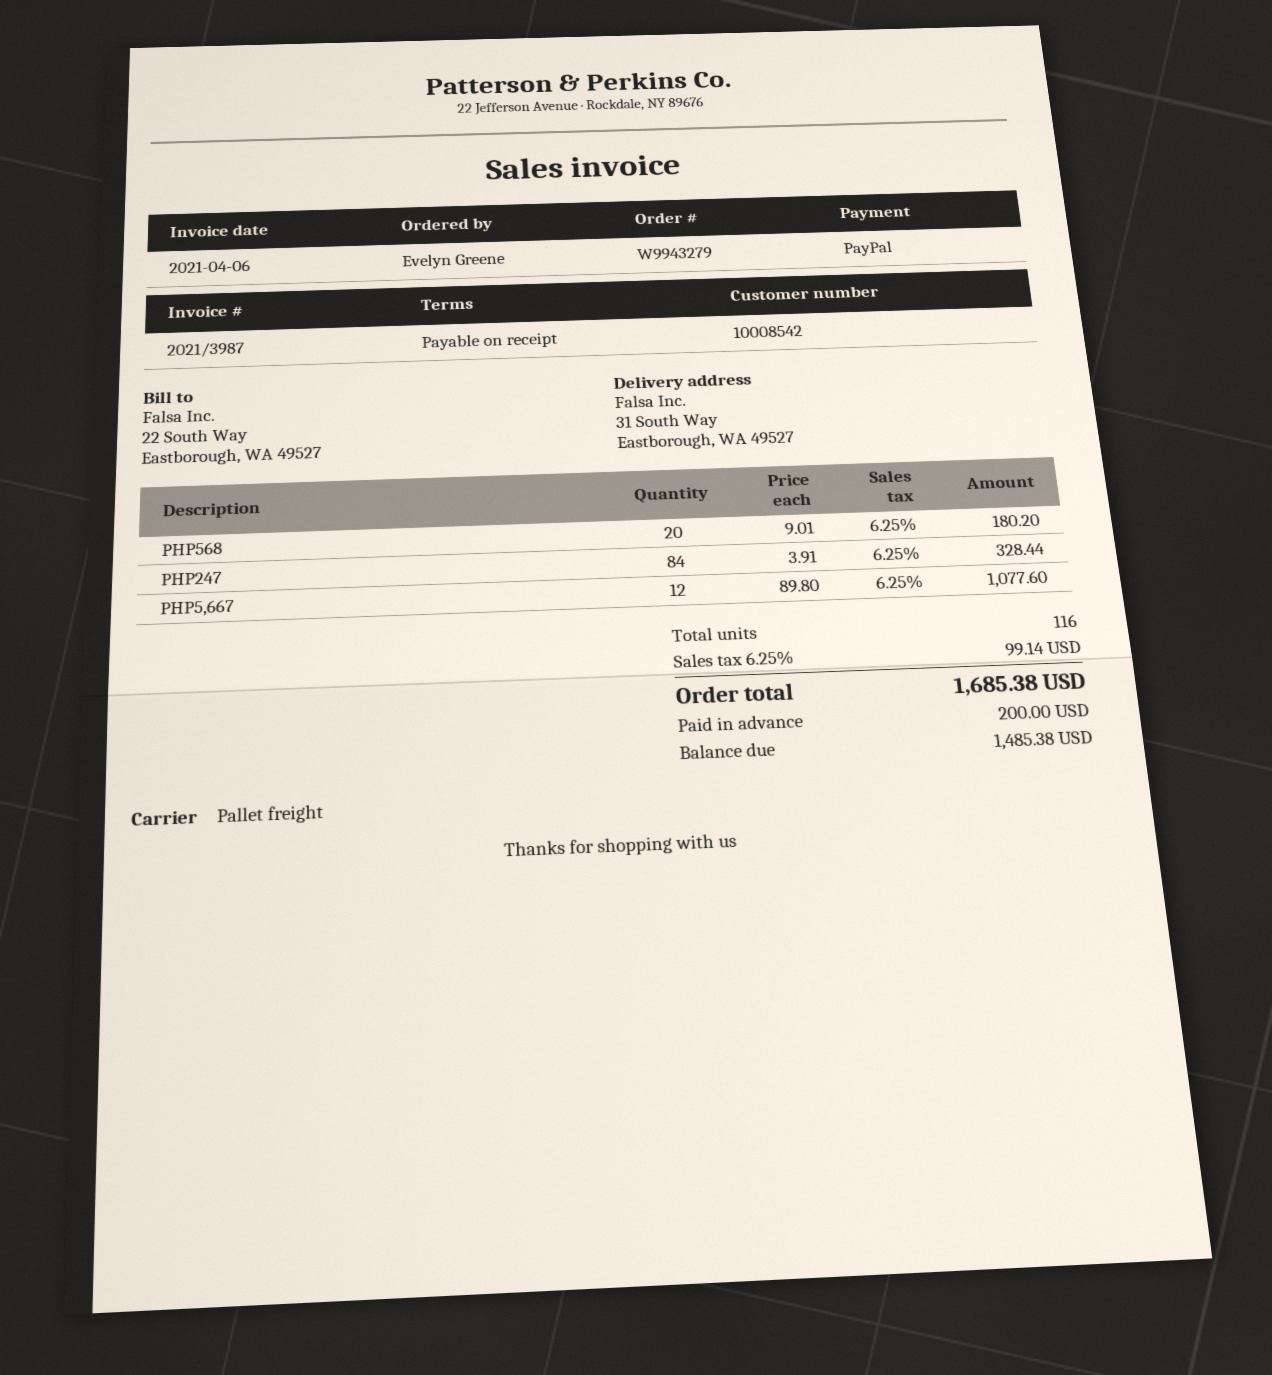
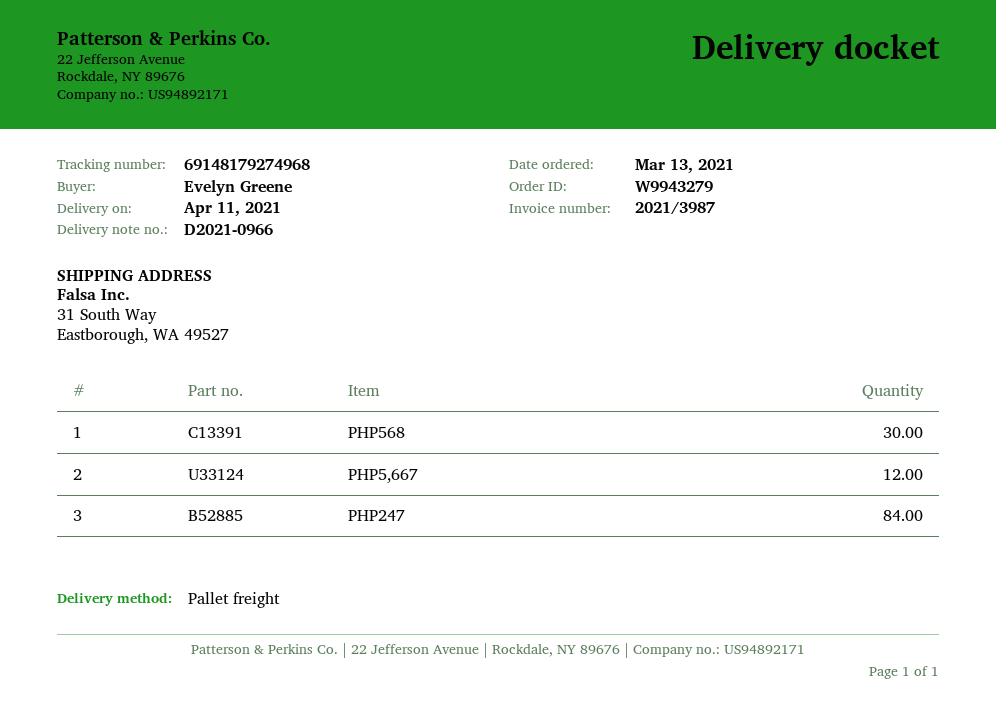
PHP568: 20 -> 30

